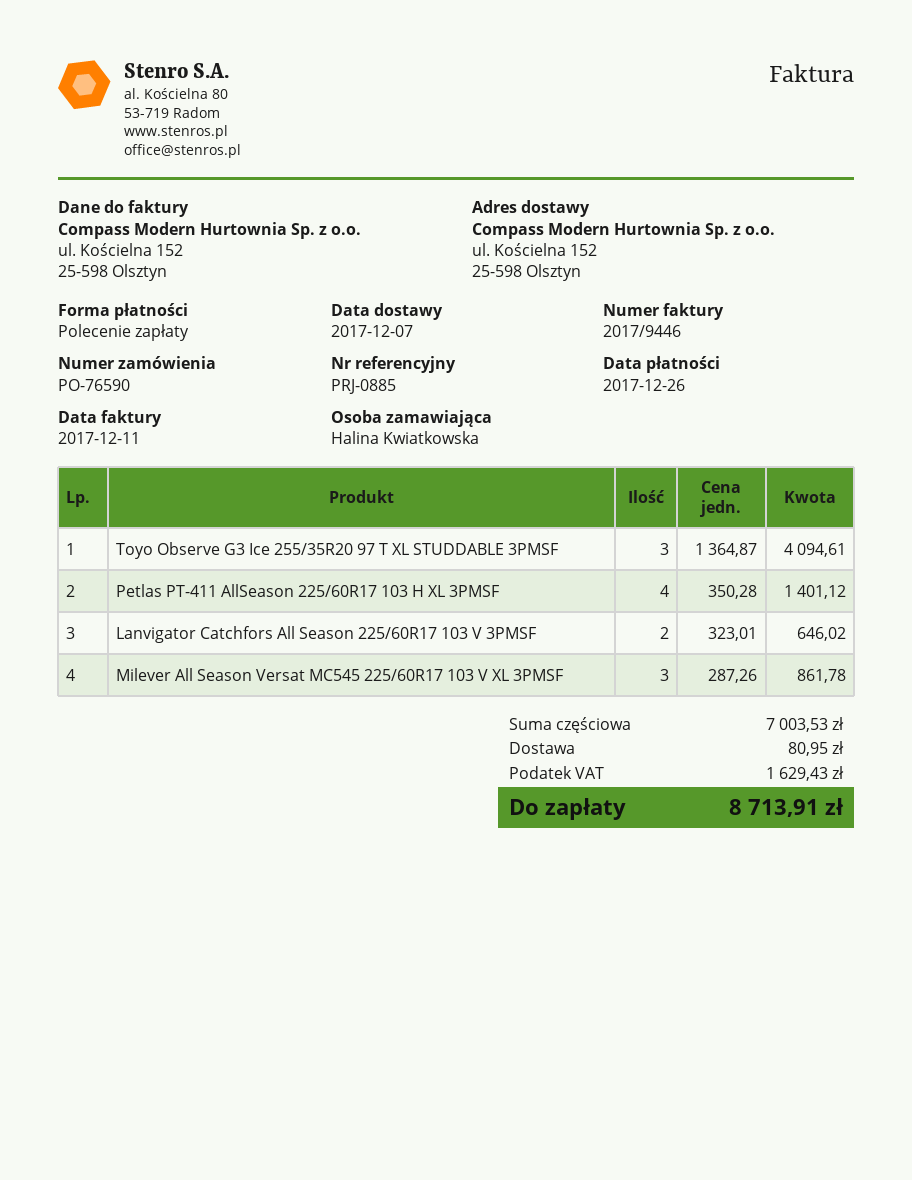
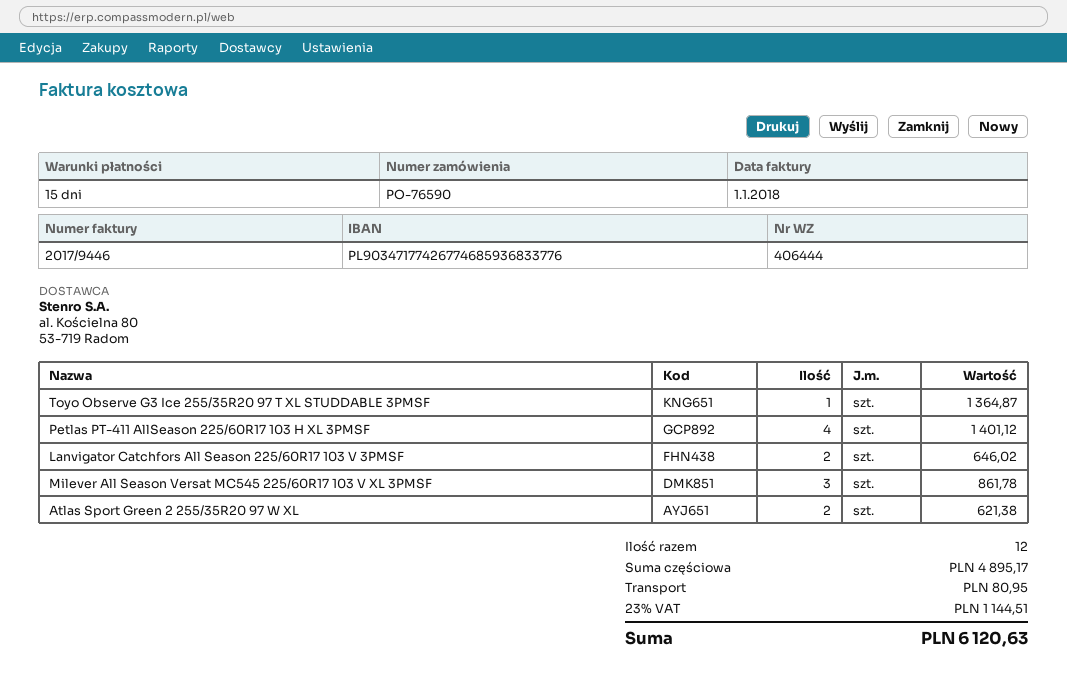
invoice date: 2017-12-11 -> 2018-01-01
Toyo Observe G3 Ice 255/35R20 97 T XL STUDDABLE 3PMSF: 3 for 4094.61 -> 1 for 1364.87
Atlas Sport Green 2 255/35R20 97 W XL: none -> 2 for 621.38
subtotal: 7003.53 -> 4895.17
tax: 1629.43 -> 1144.51
total: 8713.91 -> 6120.63

